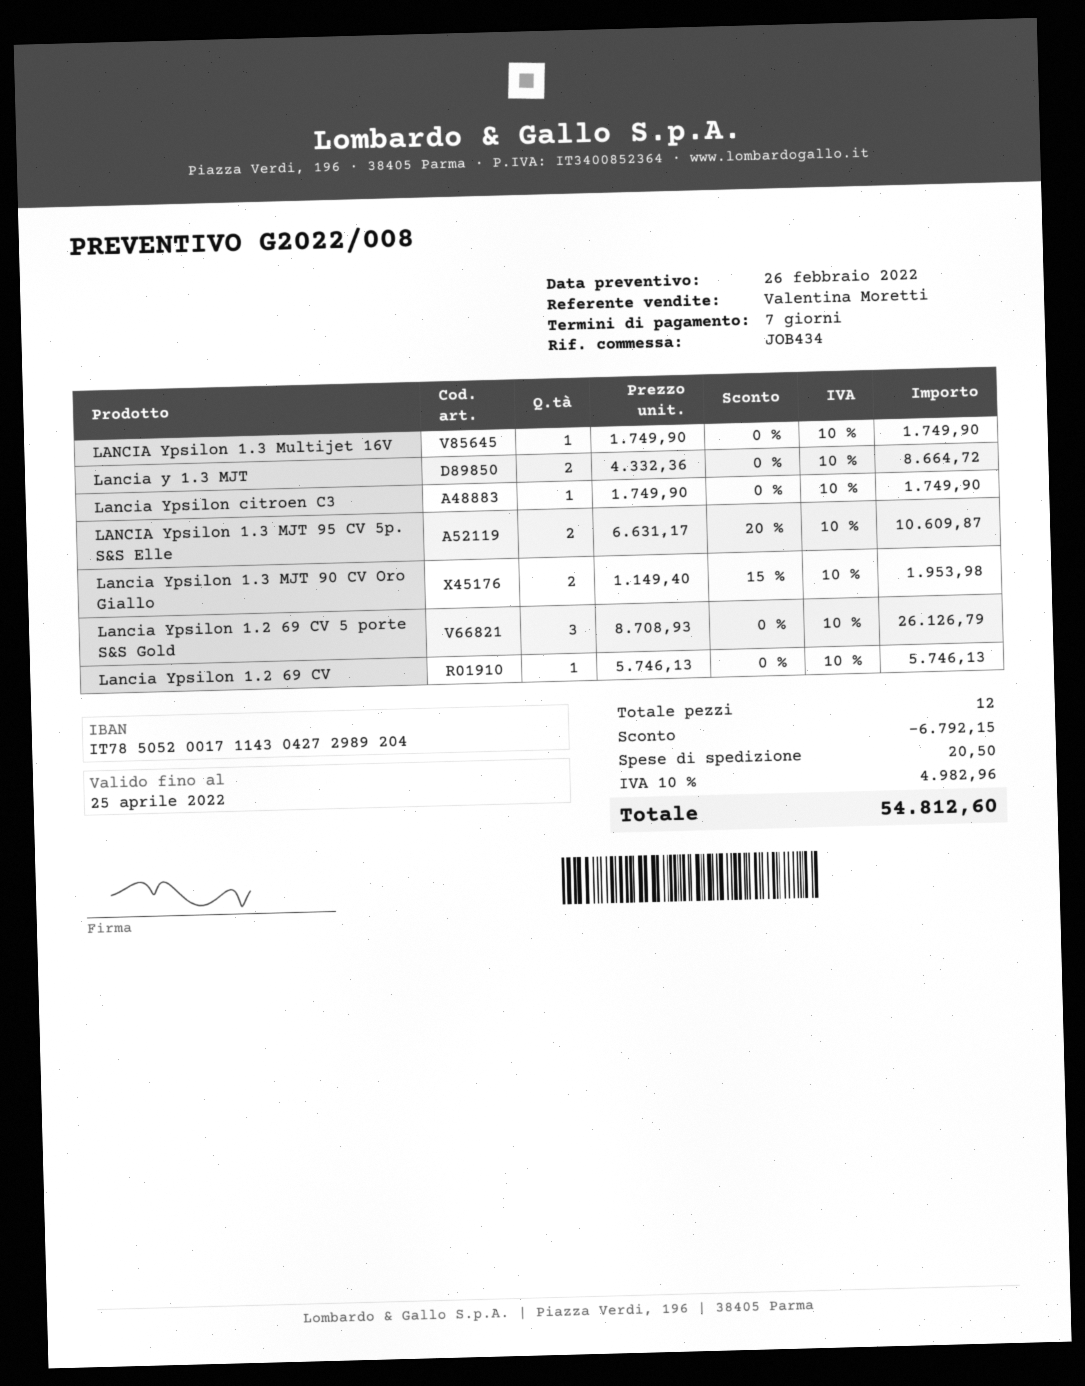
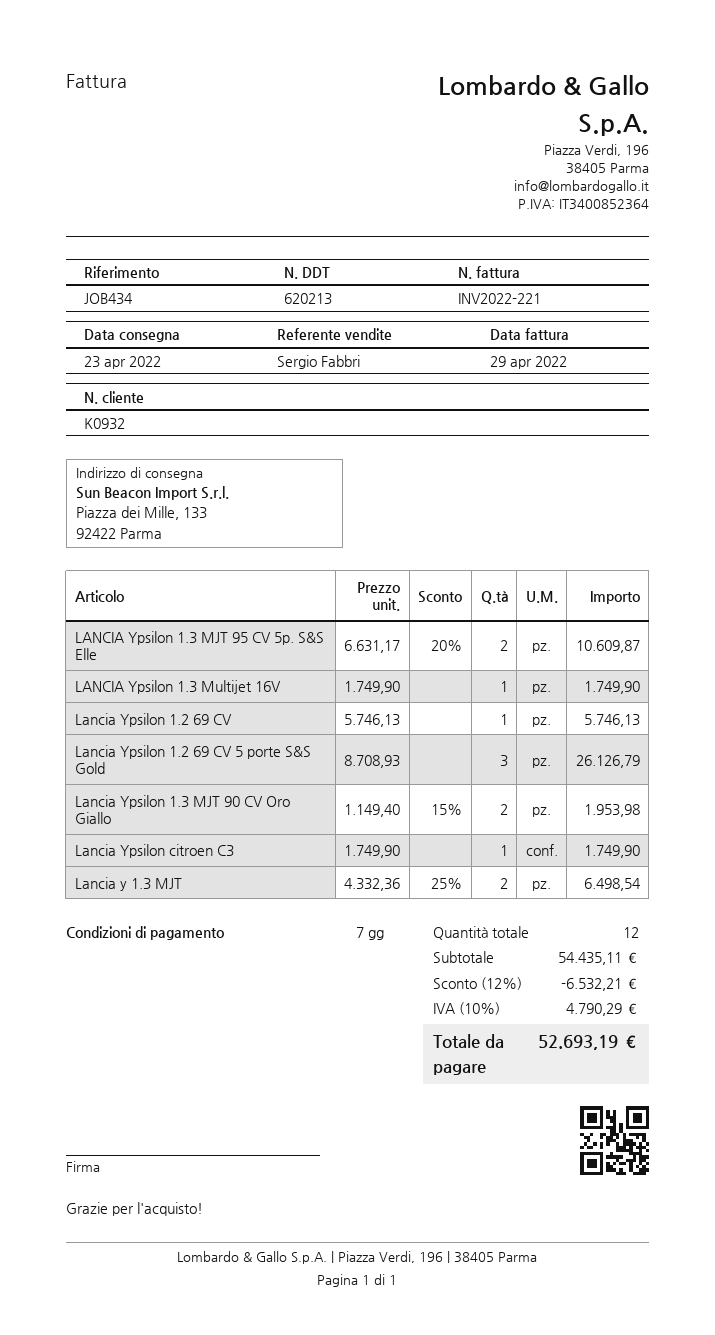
sales rep: Valentina Moretti -> Sergio Fabbri
Lancia y 1.3 MJT: 2 x 4332.36 = 8664.72 -> 2 x 4332.36 - 25% = 6498.54
discount: 6792.15 -> 6532.21
shipping: 20.50 -> none
tax: 10% = 4982.96 -> 10% = 4790.29
total: 54812.60 -> 52693.19

